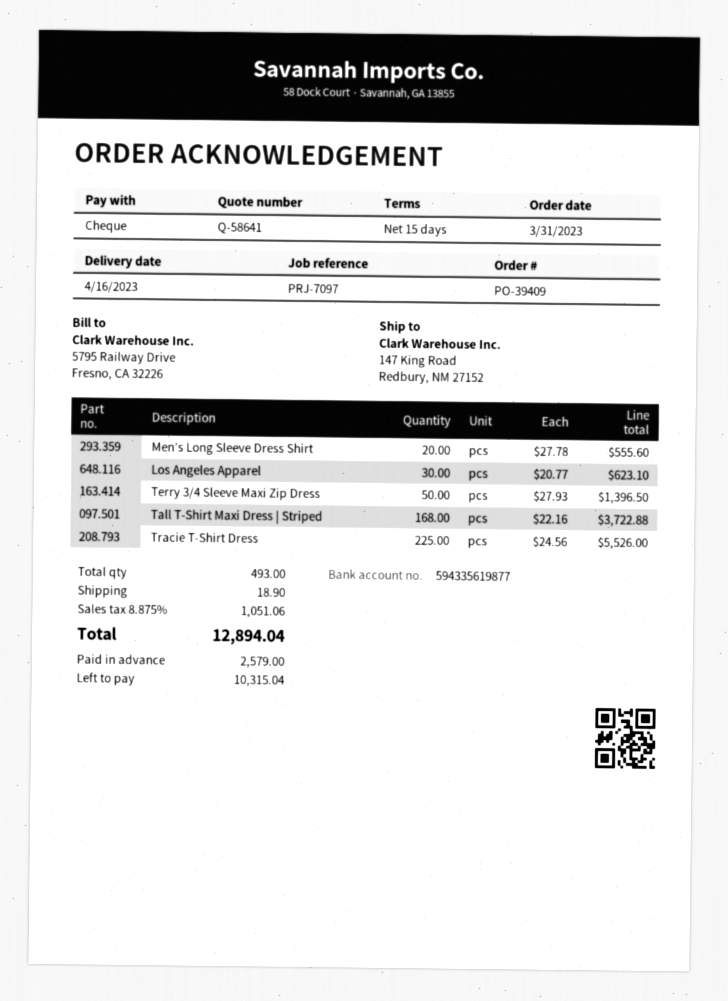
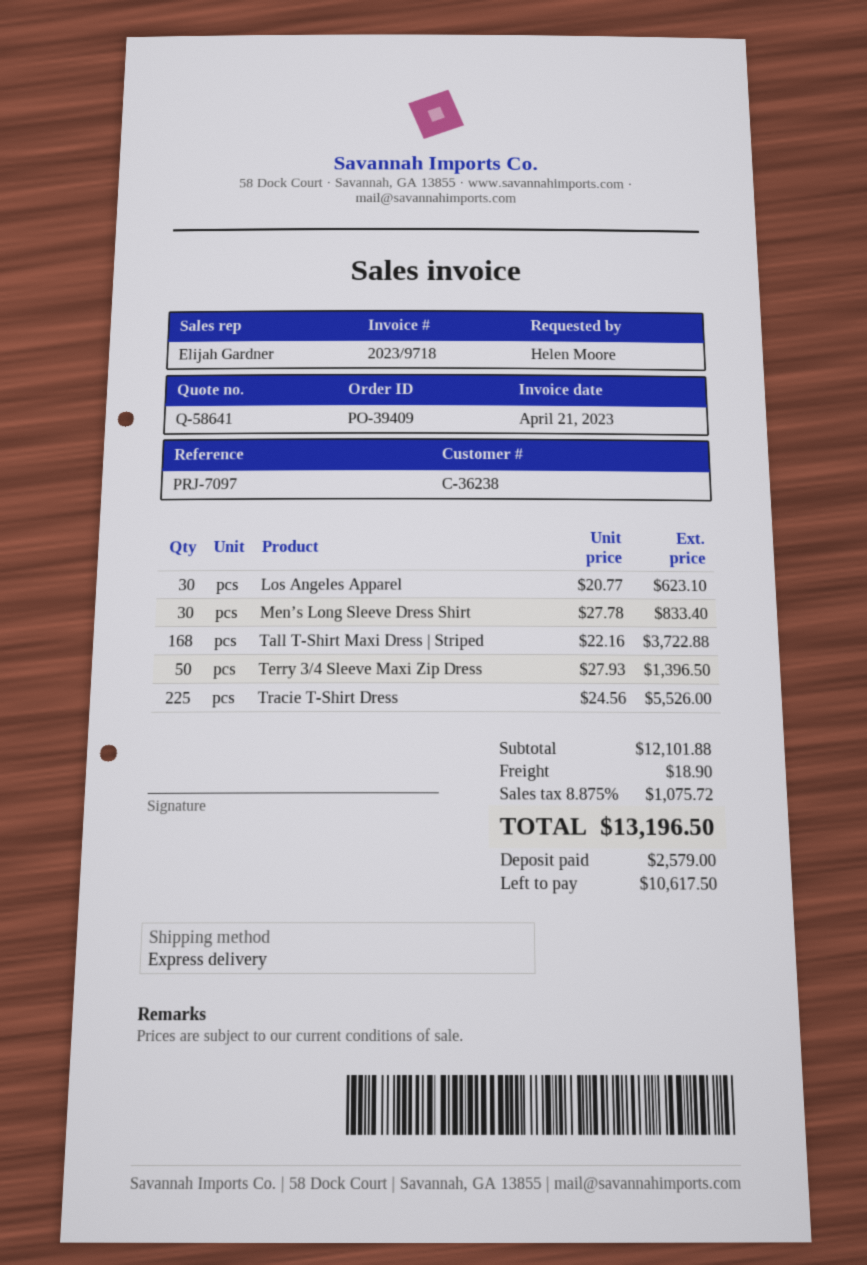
Men’s Long Sleeve Dress Shirt: 20 x 27.78 = 555.60 -> 30 x 27.78 = 833.40
tax: 8.875% = 1051.06 -> 8.875% = 1075.72
total: 12894.04 -> 13196.50
balance: 10315.04 -> 10617.50

